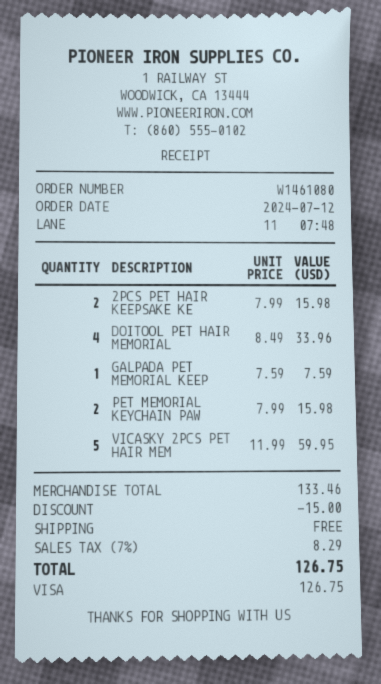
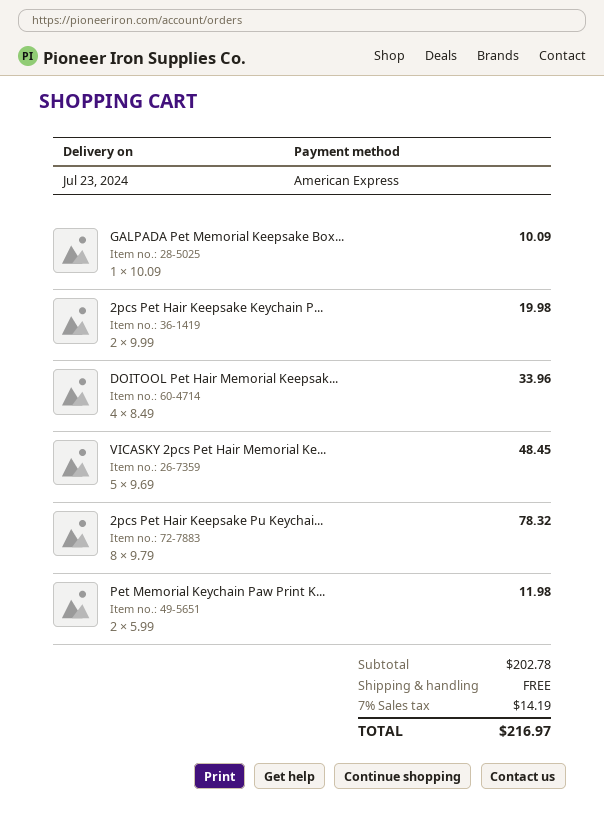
payment method: Visa -> American Express
2PCS PET HAIR KEEPSAKE KE: 2 x 7.99 = 15.98 -> 2 x 9.99 = 19.98
GALPADA PET MEMORIAL KEEP: 1 x 7.59 = 7.59 -> 1 x 10.09 = 10.09
PET MEMORIAL KEYCHAIN PAW: 2 x 7.99 = 15.98 -> 2 x 5.99 = 11.98
VICASKY 2PCS PET HAIR MEM: 5 x 11.99 = 59.95 -> 5 x 9.69 = 48.45
2pcs Pet Hair Keepsake Pu Keychai...: none -> 8 x 9.79 = 78.32
subtotal: 133.46 -> 202.78
discount: 15.00 -> none
tax: 7% = 8.29 -> 7% = 14.19
total: 126.75 -> 216.97

